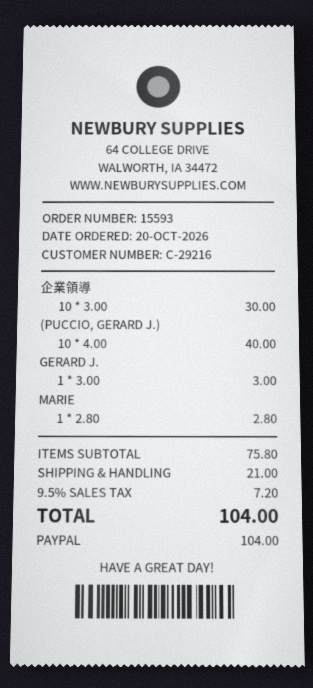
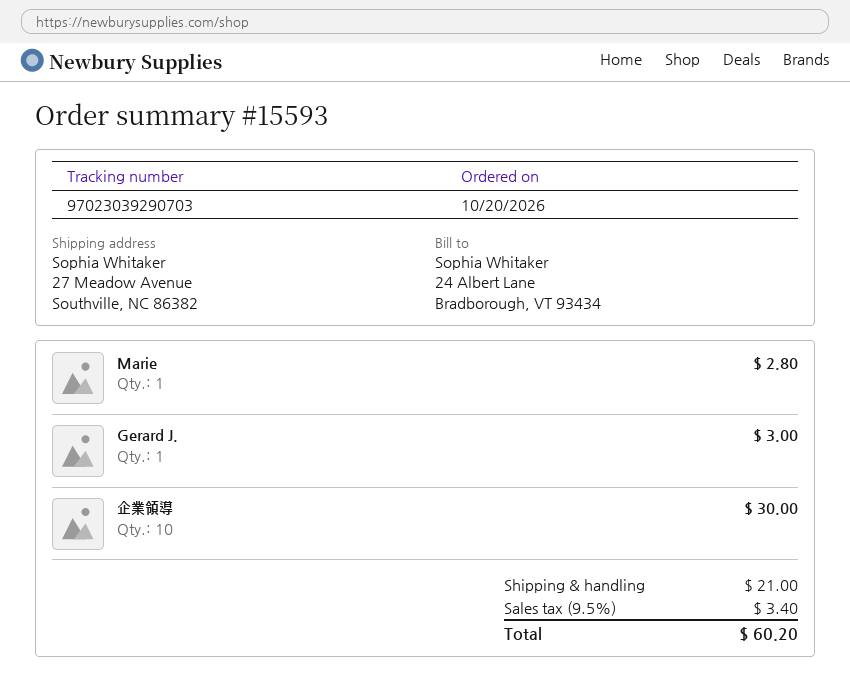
(PUCCIO, GERARD J.): 10 for 40.00 -> none
tax: 9.5% = 7.20 -> 9.5% = 3.40
total: 104.00 -> 60.20

